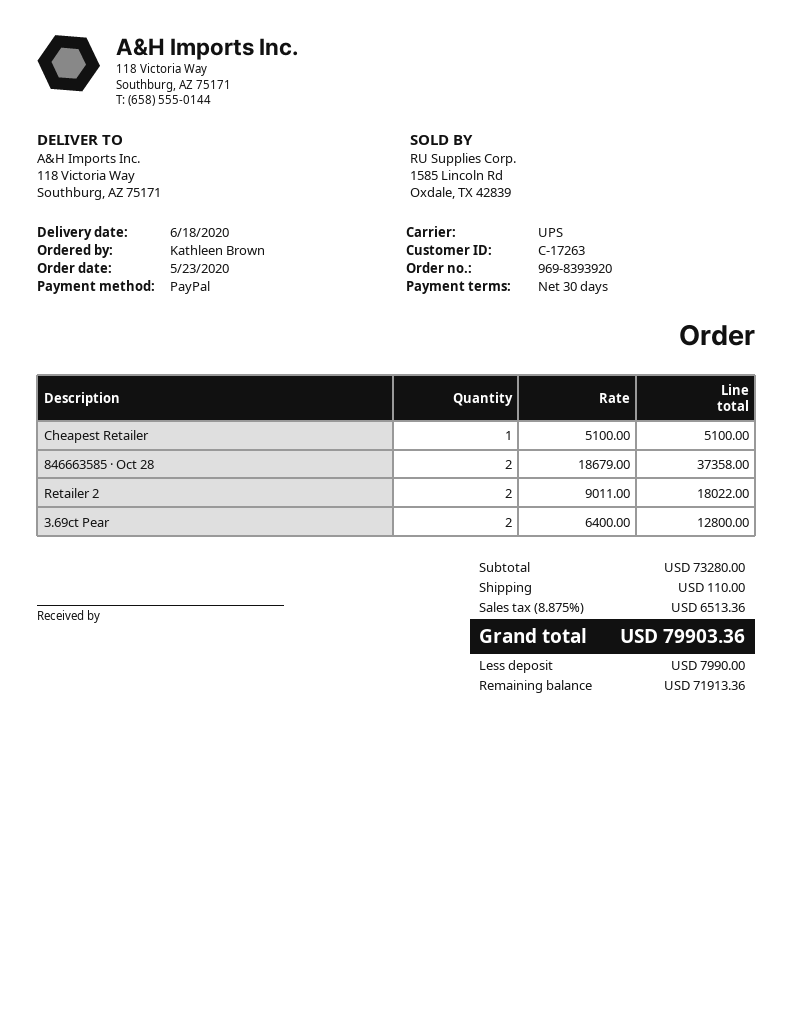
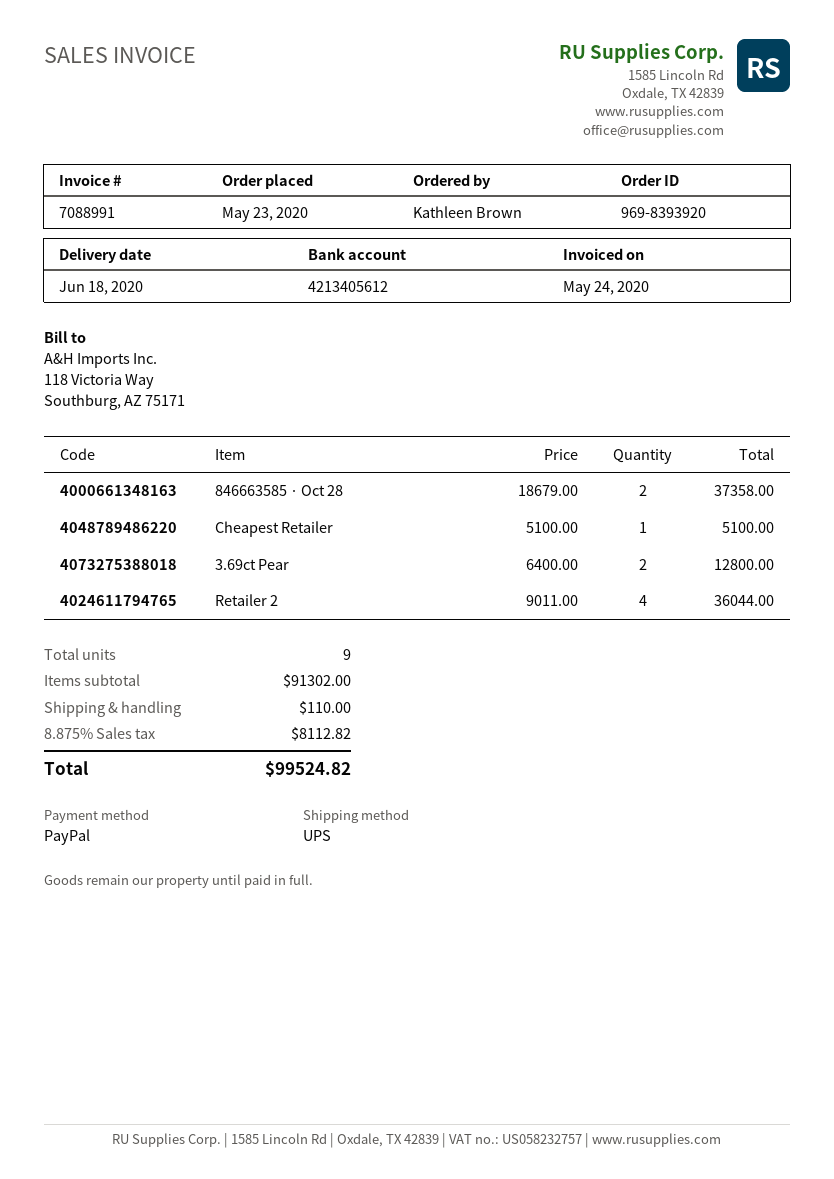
Retailer 2: 2 x 9011.00 = 18022.00 -> 4 x 9011.00 = 36044.00
subtotal: 73280.00 -> 91302.00
tax: 8.875% = 6513.36 -> 8.875% = 8112.82
total: 79903.36 -> 99524.82

